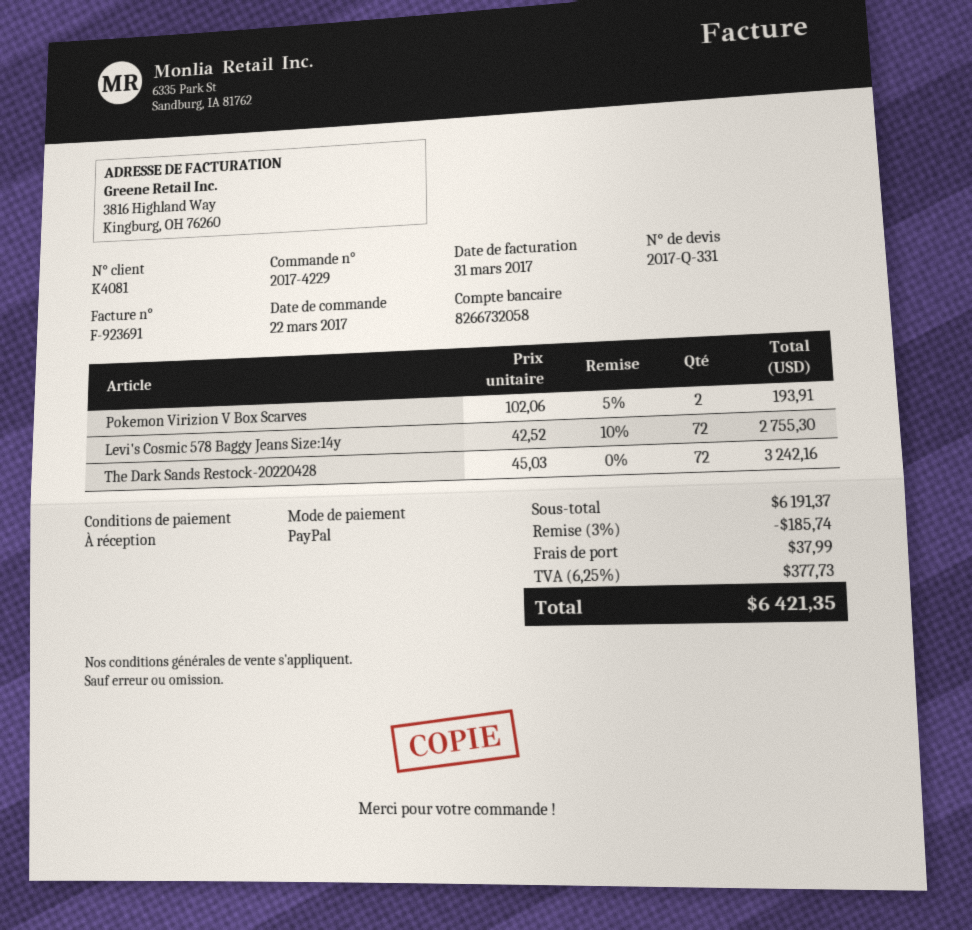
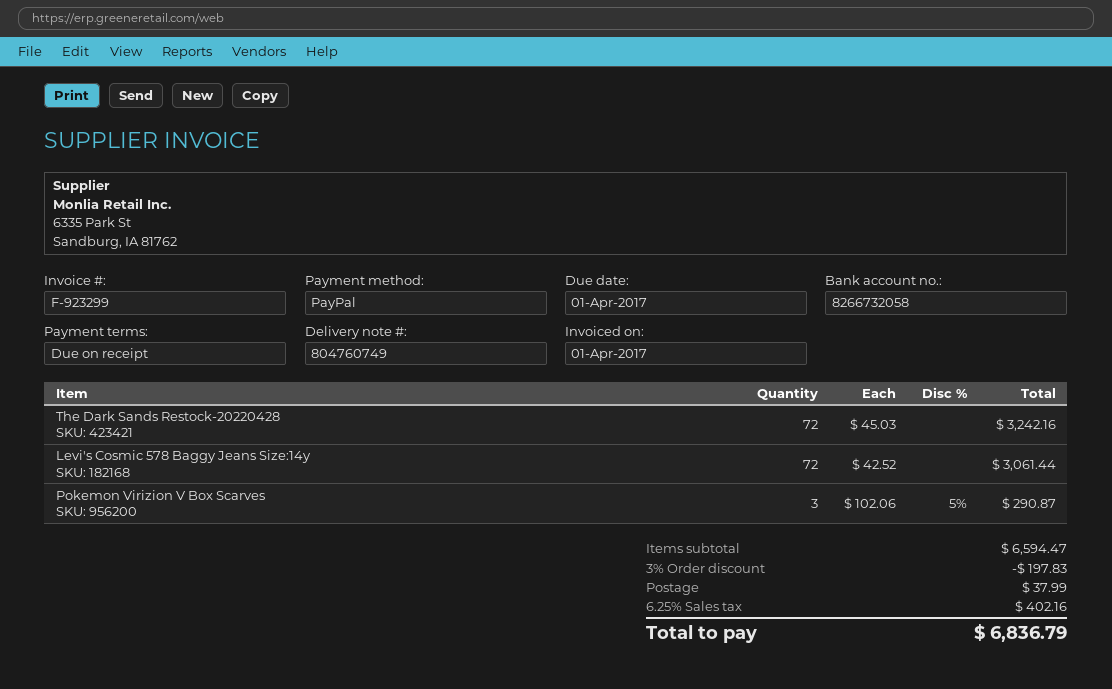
invoice number: F-923691 -> F-923299
invoice date: 2017-03-31 -> 2017-04-01
Pokemon Virizion V Box Scarves: 2 x 102.06 - 5% = 193.91 -> 3 x 102.06 - 5% = 290.87
Levi's Cosmic 578 Baggy Jeans Size:14y: 72 x 42.52 - 10% = 2755.30 -> 72 x 42.52 = 3061.44
subtotal: 6191.37 -> 6594.47
discount: 3% = 185.74 -> 3% = 197.83
tax: 6.25% = 377.73 -> 6.25% = 402.16
total: 6421.35 -> 6836.79

